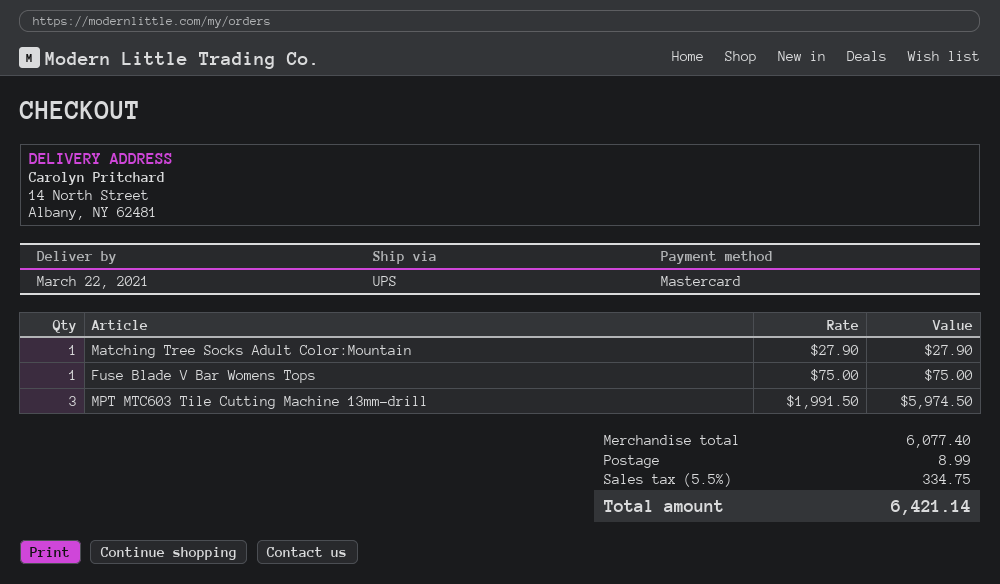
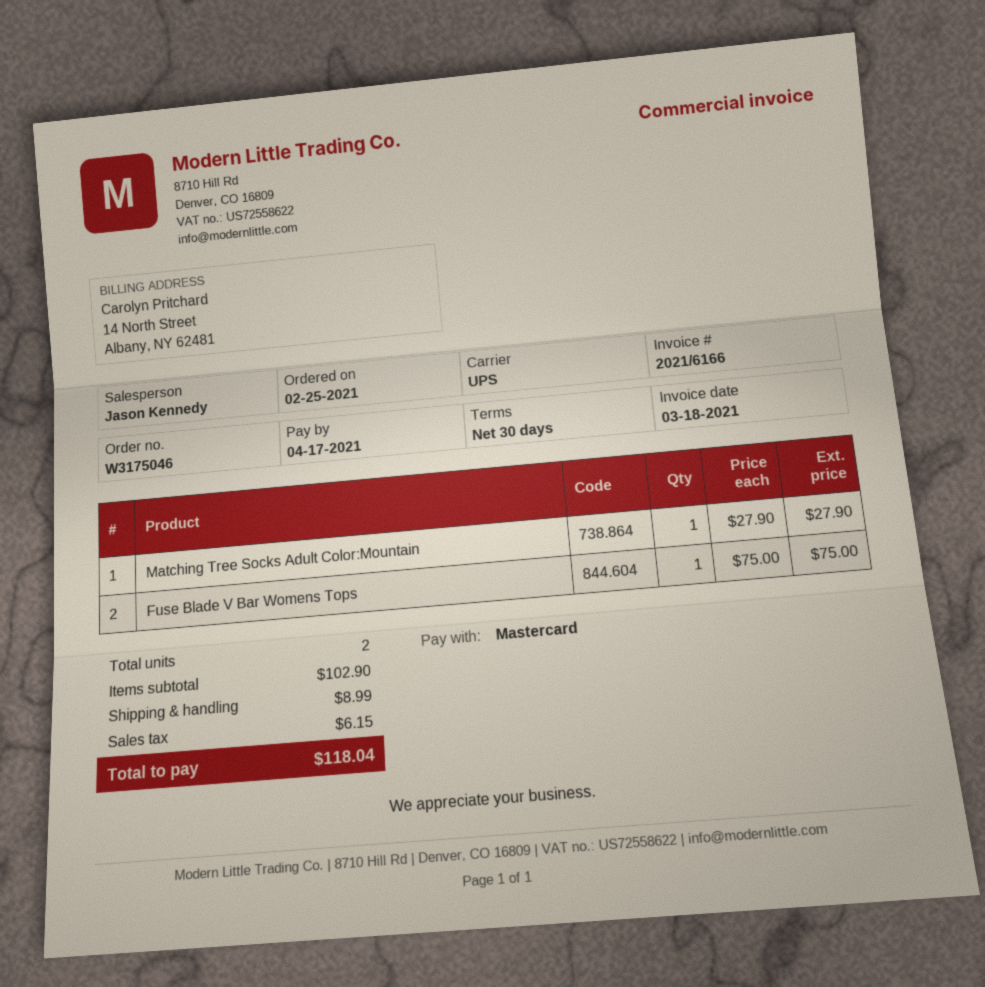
MPT MTC603 Tile Cutting Machine 13mm-drill: 3 x 1991.50 = 5974.50 -> none
subtotal: 6077.40 -> 102.90
tax: 334.75 -> 6.15
total: 6421.14 -> 118.04

